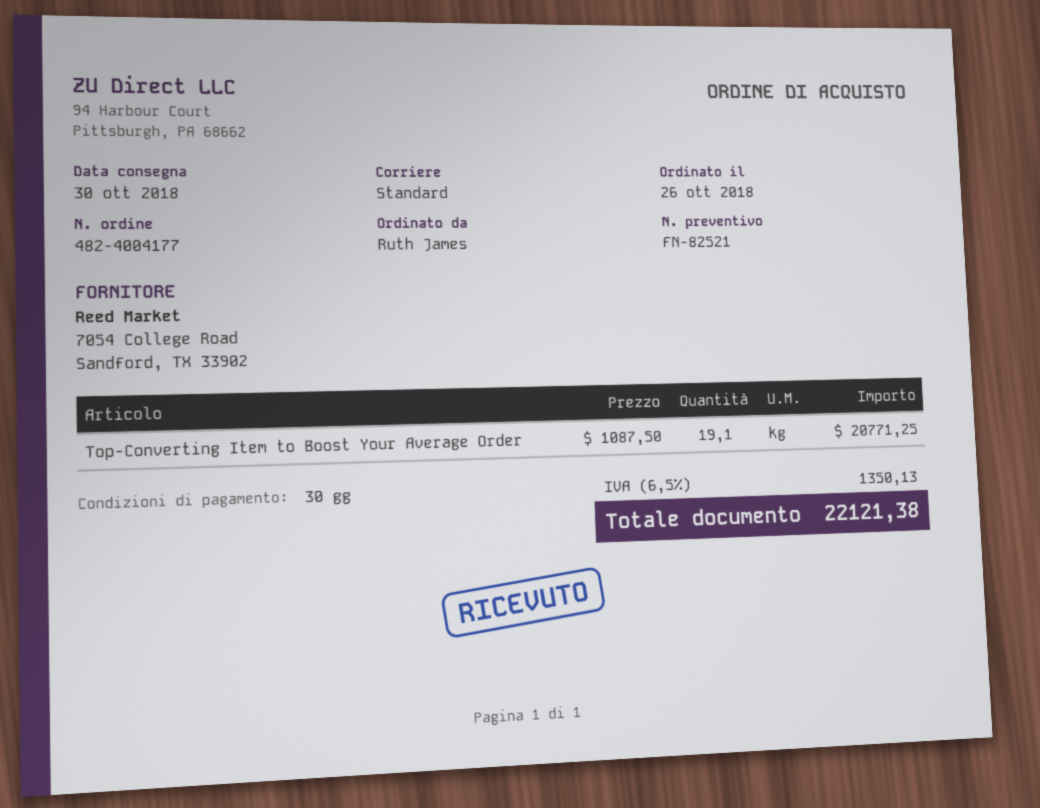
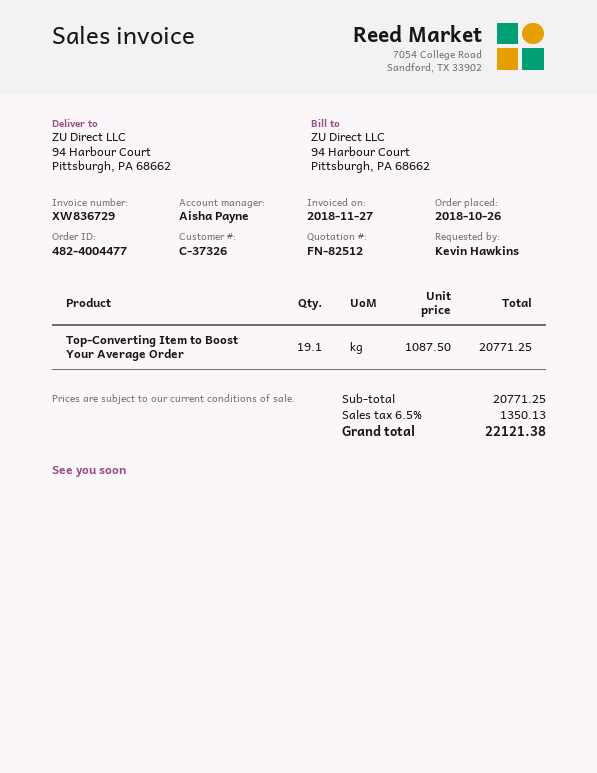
quote number: FN-82521 -> FN-82512
order number: 482-4004177 -> 482-4004477
ordered by: Ruth James -> Kevin Hawkins

